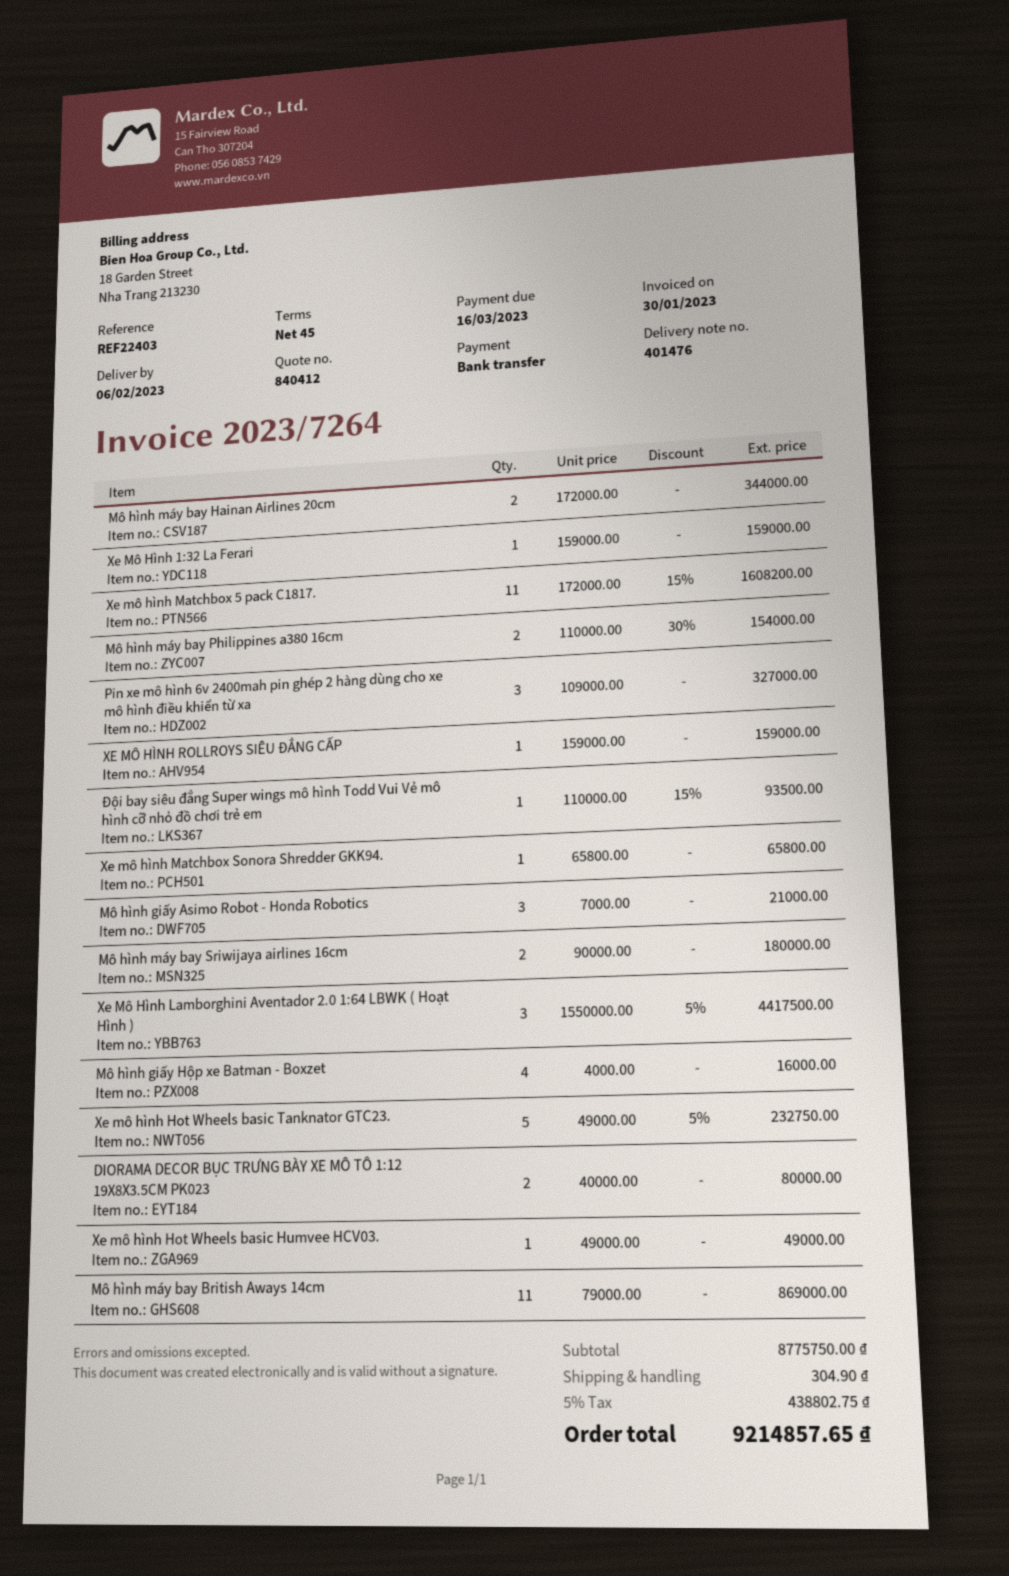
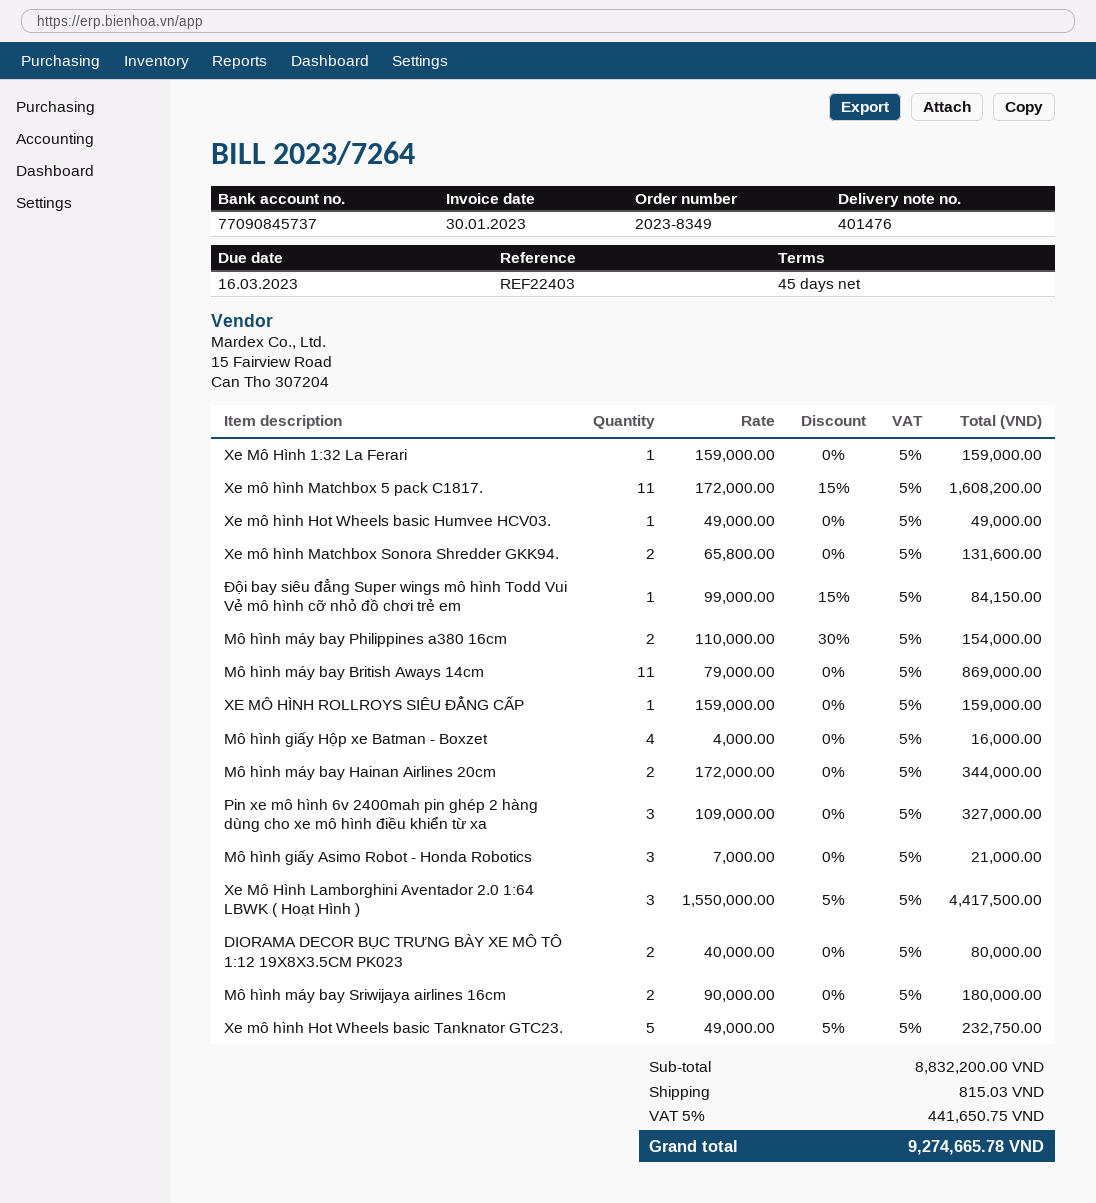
Đội bay siêu đẳng Super wings mô hình Todd Vui Vẻ mô hình cỡ nhỏ đồ chơi trẻ em: 1 x 110000.00 - 15% = 93500.00 -> 1 x 99000.00 - 15% = 84150.00
Xe mô hình Matchbox Sonora Shredder GKK94.: 1 x 65800.00 = 65800.00 -> 2 x 65800.00 = 131600.00
subtotal: 8775750.00 -> 8832200.00
shipping: 304.90 -> 815.03
tax: 5% = 438802.75 -> 5% = 441650.75
total: 9214857.65 -> 9274665.78

